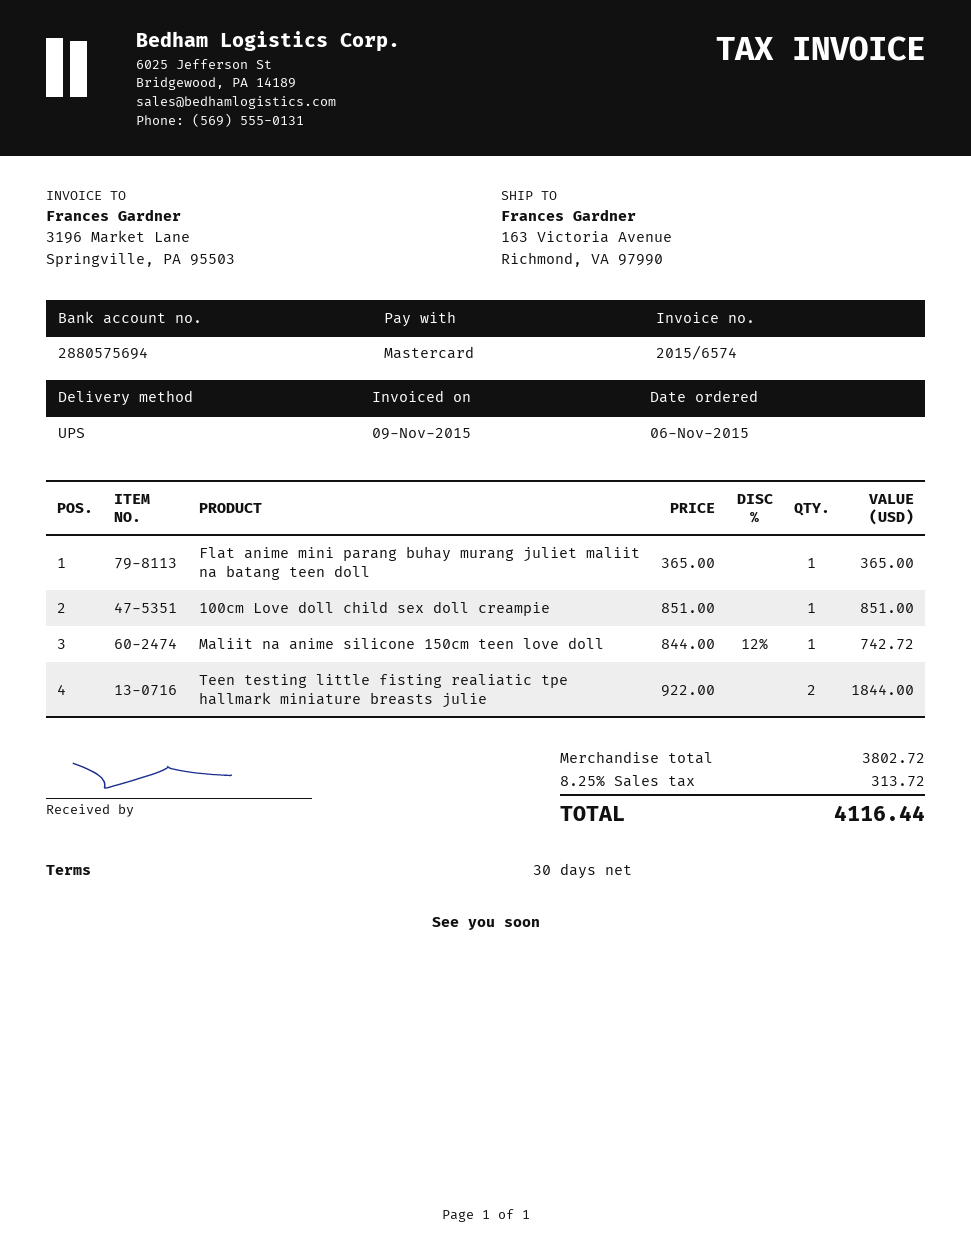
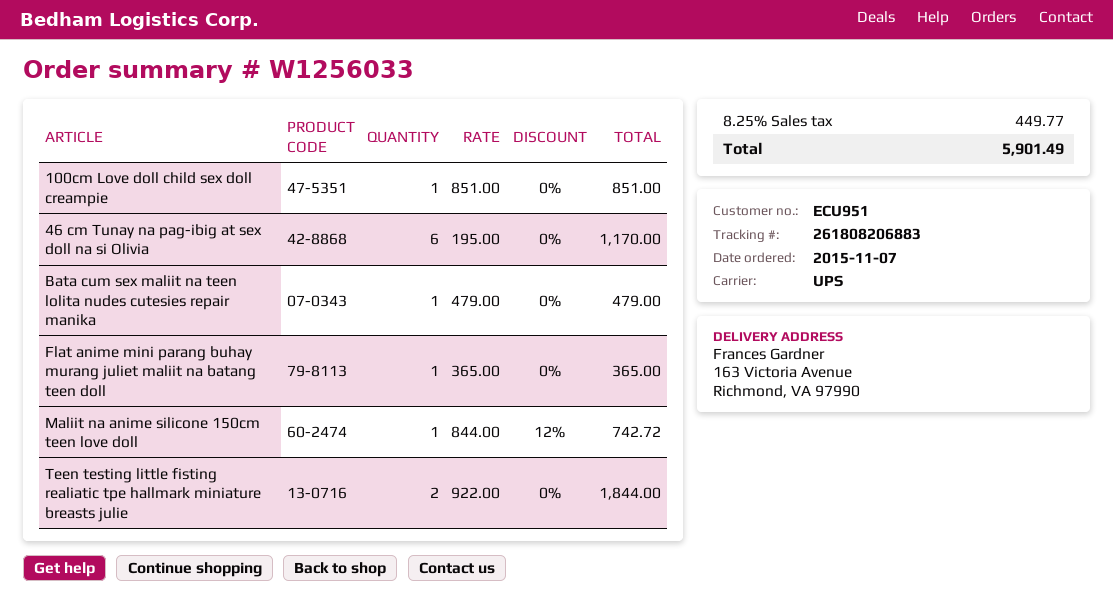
order date: 2015-11-06 -> 2015-11-07
46 cm Tunay na pag-ibig at sex doll na si Olivia: none -> 6 x 195.00 = 1170.00
Bata cum sex maliit na teen lolita nudes cutesies repair manika: none -> 1 x 479.00 = 479.00
tax: 8.25% = 313.72 -> 8.25% = 449.77
total: 4116.44 -> 5901.49

